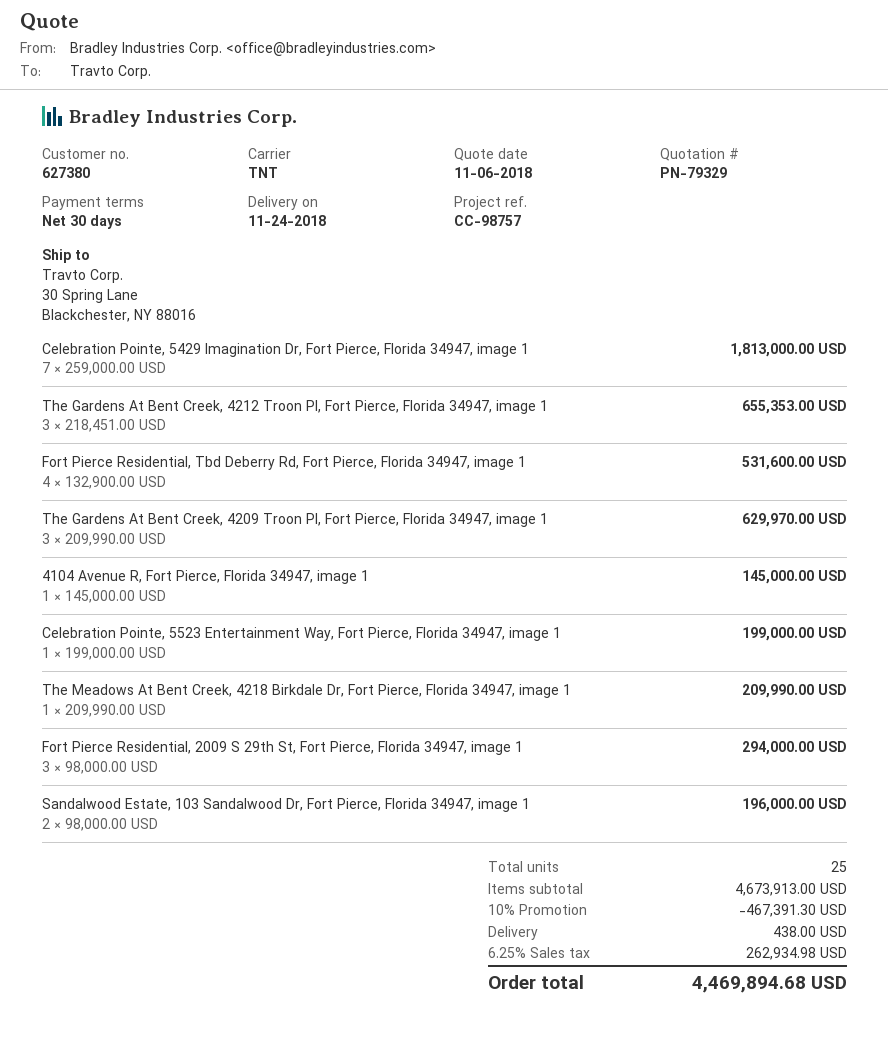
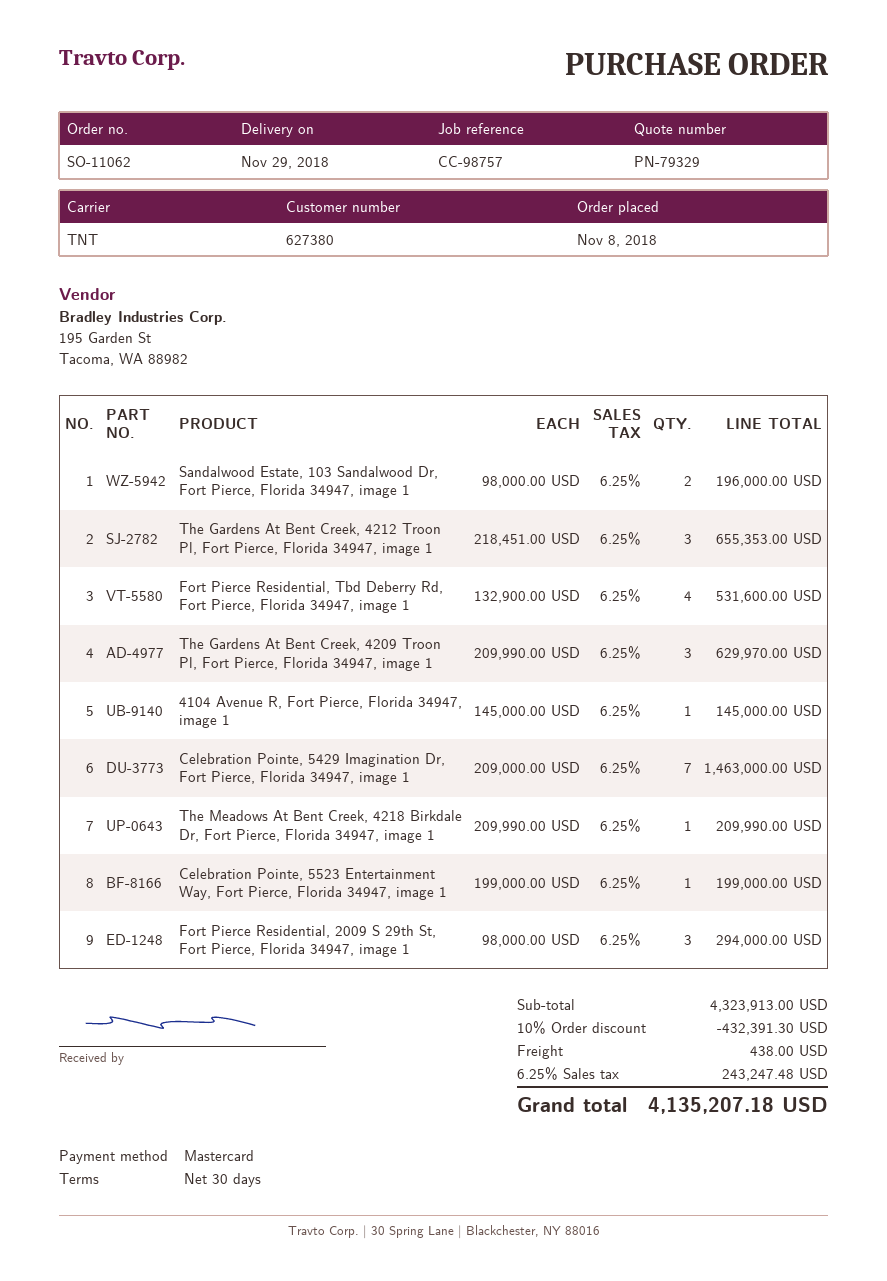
delivery date: 2018-11-24 -> 2018-11-29
Celebration Pointe, 5429 Imagination Dr, Fort Pierce, Florida 34947, image 1: 7 x 259000.00 = 1813000.00 -> 7 x 209000.00 = 1463000.00
subtotal: 4673913.00 -> 4323913.00
discount: 10% = 467391.30 -> 10% = 432391.30
tax: 6.25% = 262934.98 -> 6.25% = 243247.48
total: 4469894.68 -> 4135207.18

